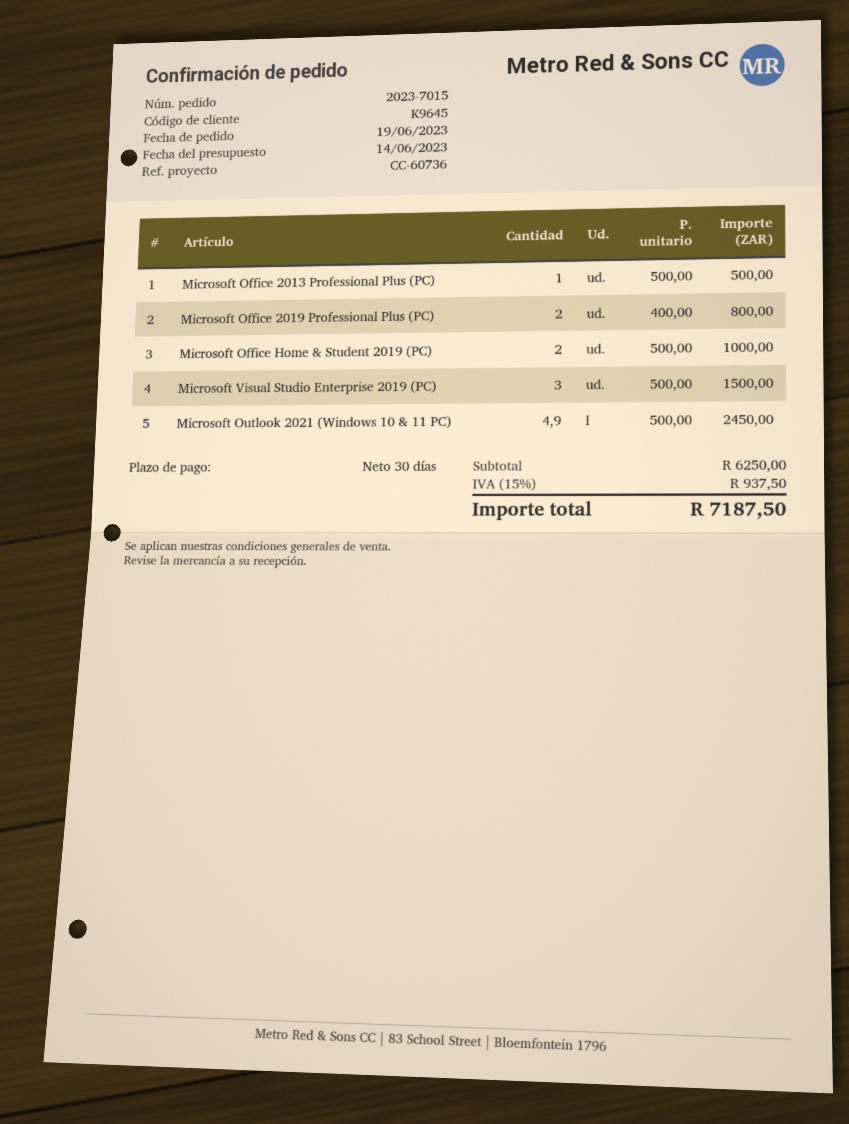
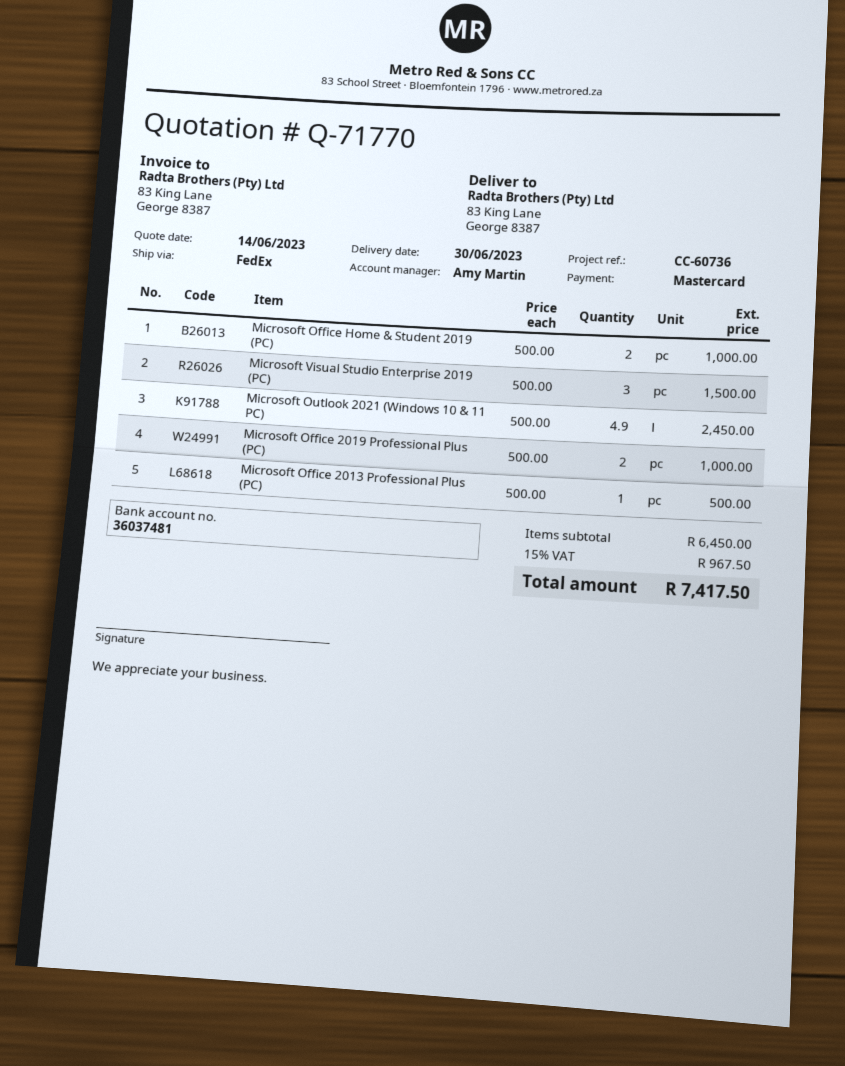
Microsoft Office 2019 Professional Plus (PC): 2 x 400.00 = 800.00 -> 2 x 500.00 = 1000.00
subtotal: 6250.00 -> 6450.00
tax: 15% = 937.50 -> 15% = 967.50
total: 7187.50 -> 7417.50

